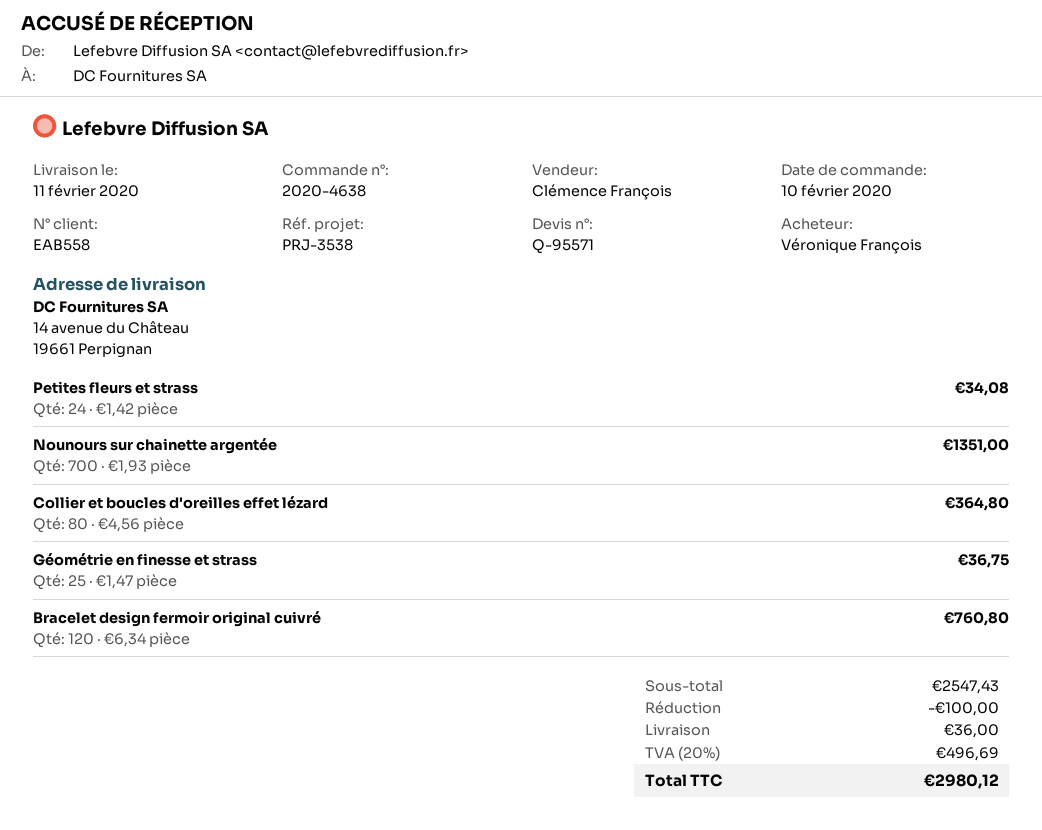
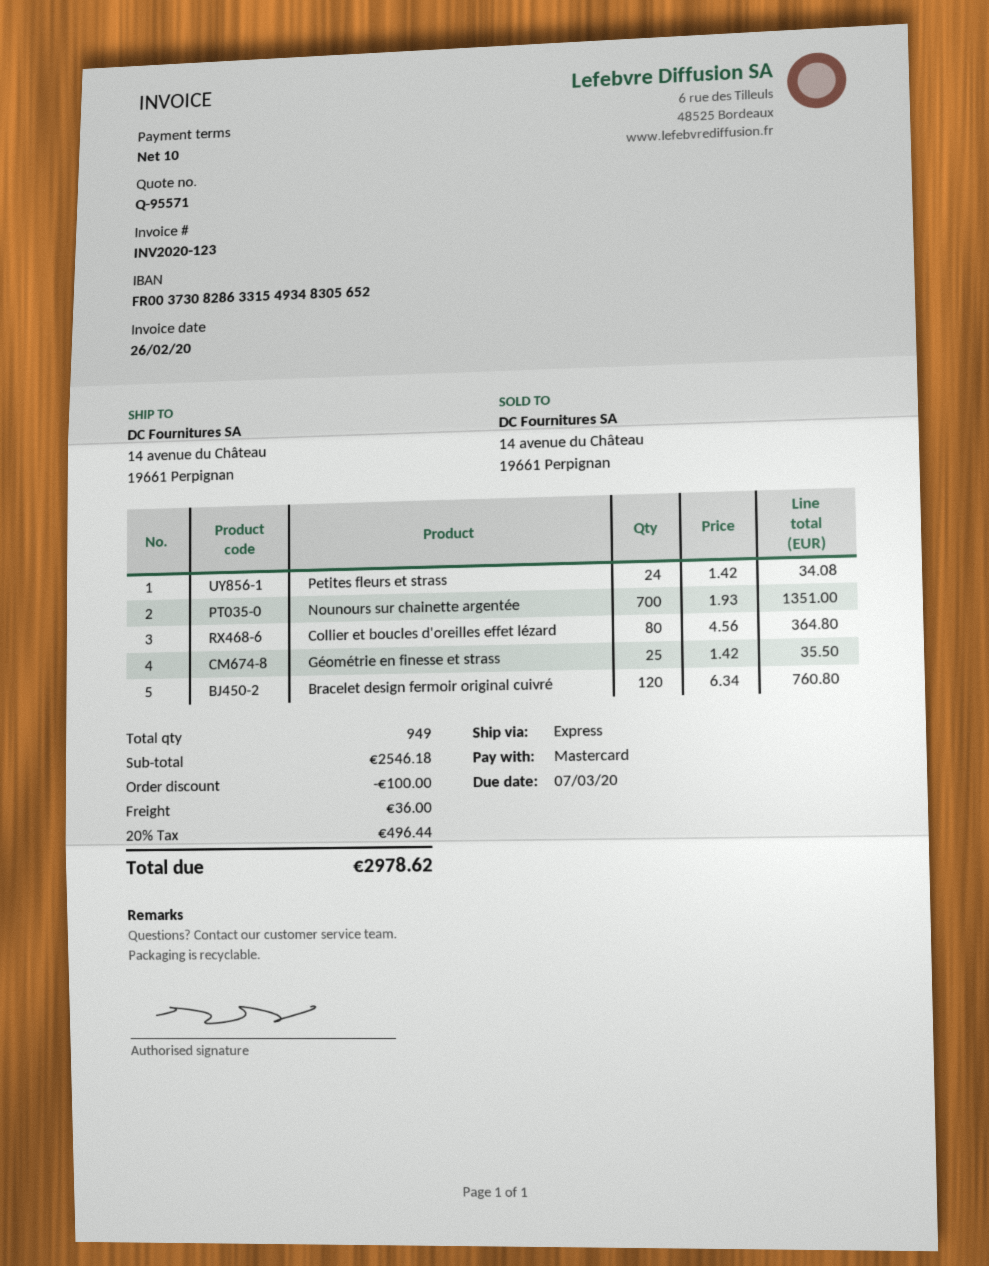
Géométrie en finesse et strass: 25 x 1.47 = 36.75 -> 25 x 1.42 = 35.50
subtotal: 2547.43 -> 2546.18
tax: 20% = 496.69 -> 20% = 496.44
total: 2980.12 -> 2978.62

